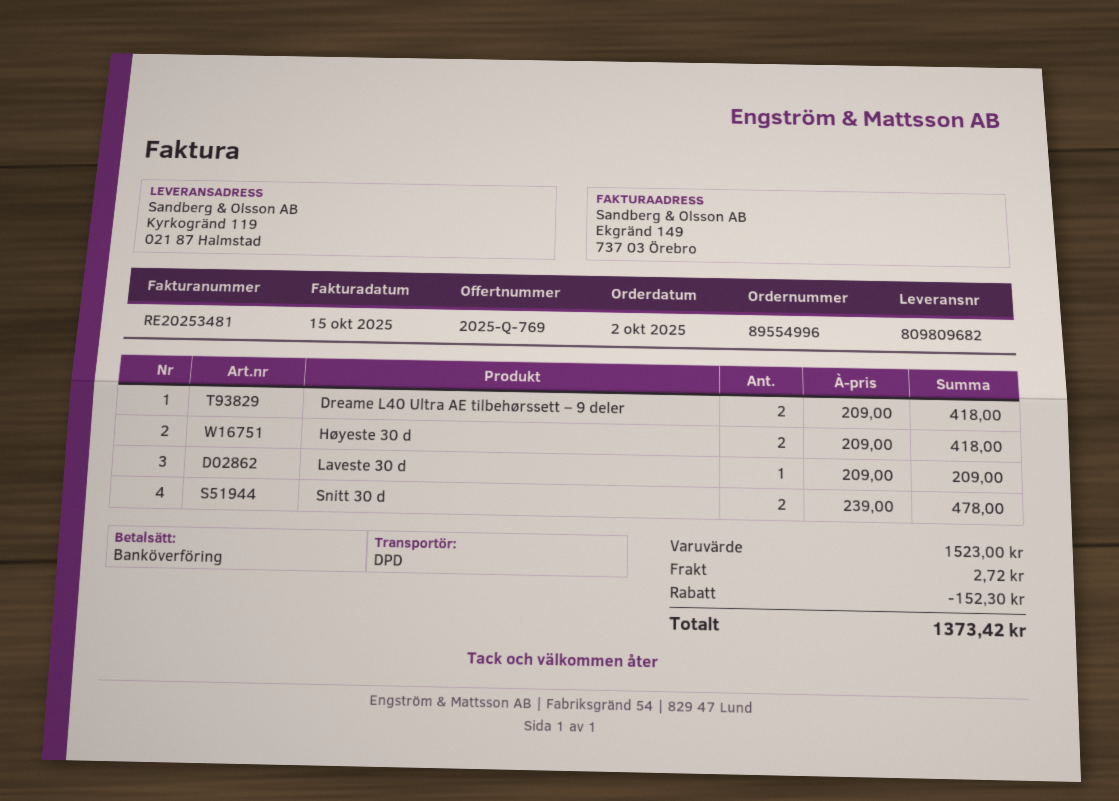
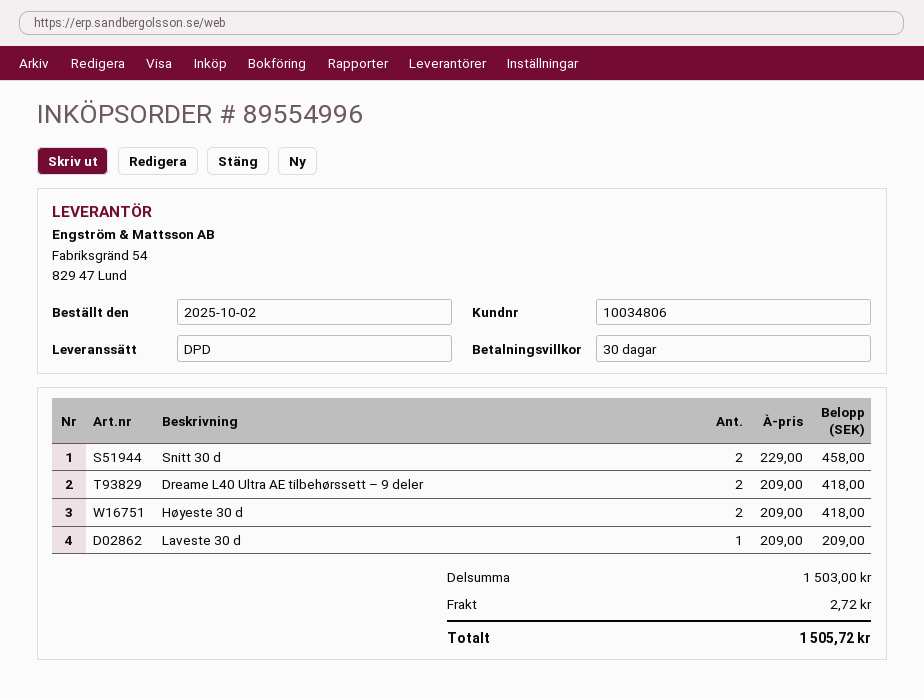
Snitt 30 d: 2 x 239.00 = 478.00 -> 2 x 229.00 = 458.00
subtotal: 1523.00 -> 1503.00
discount: 152.30 -> none
total: 1373.42 -> 1505.72

